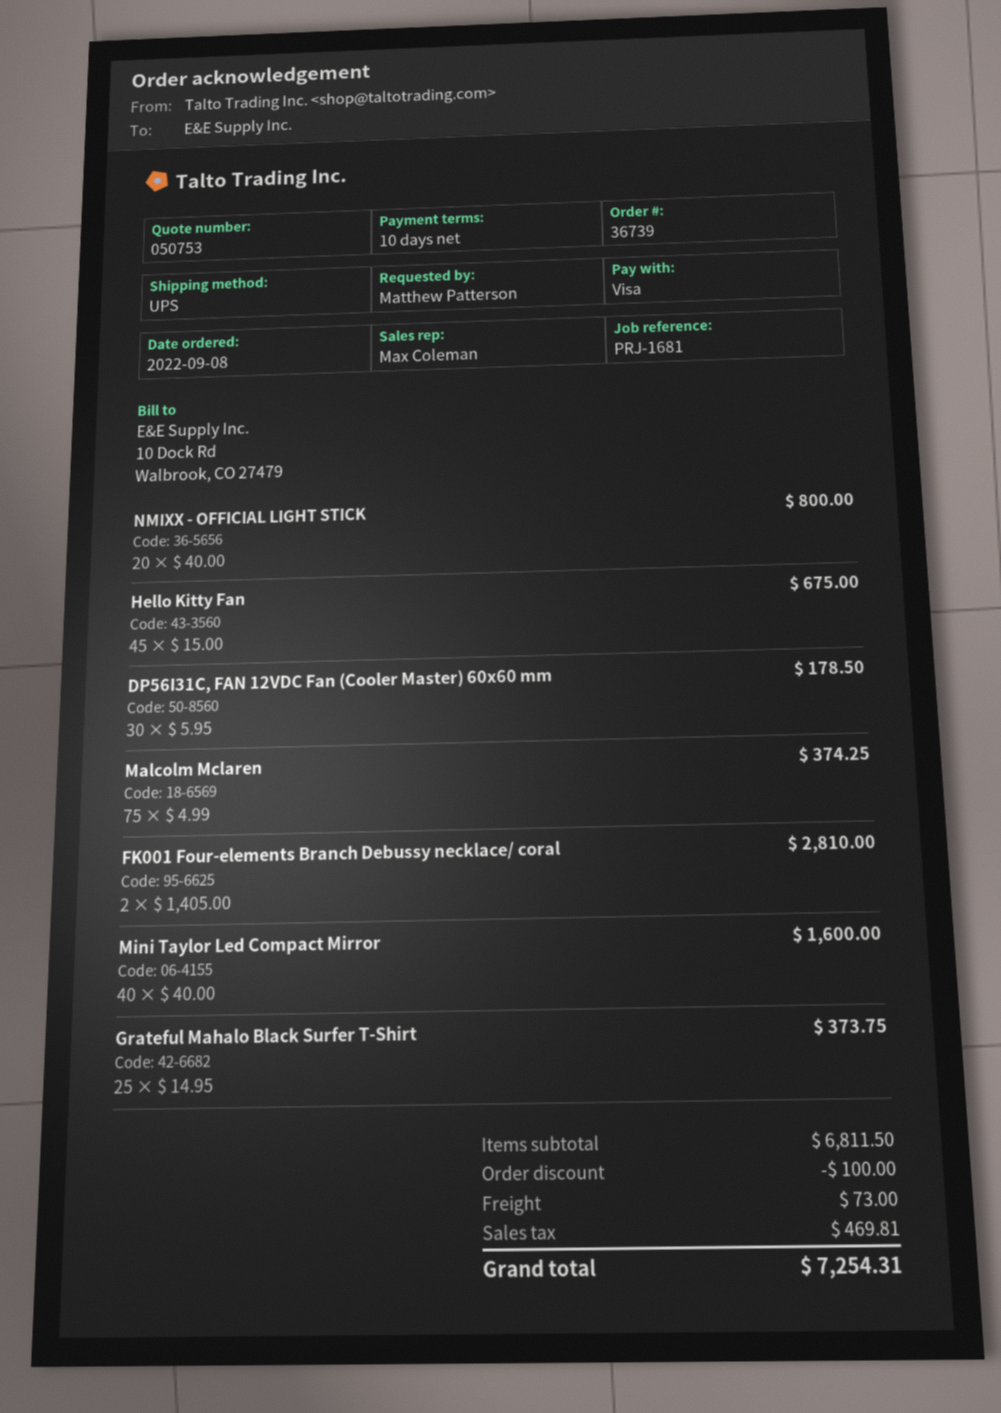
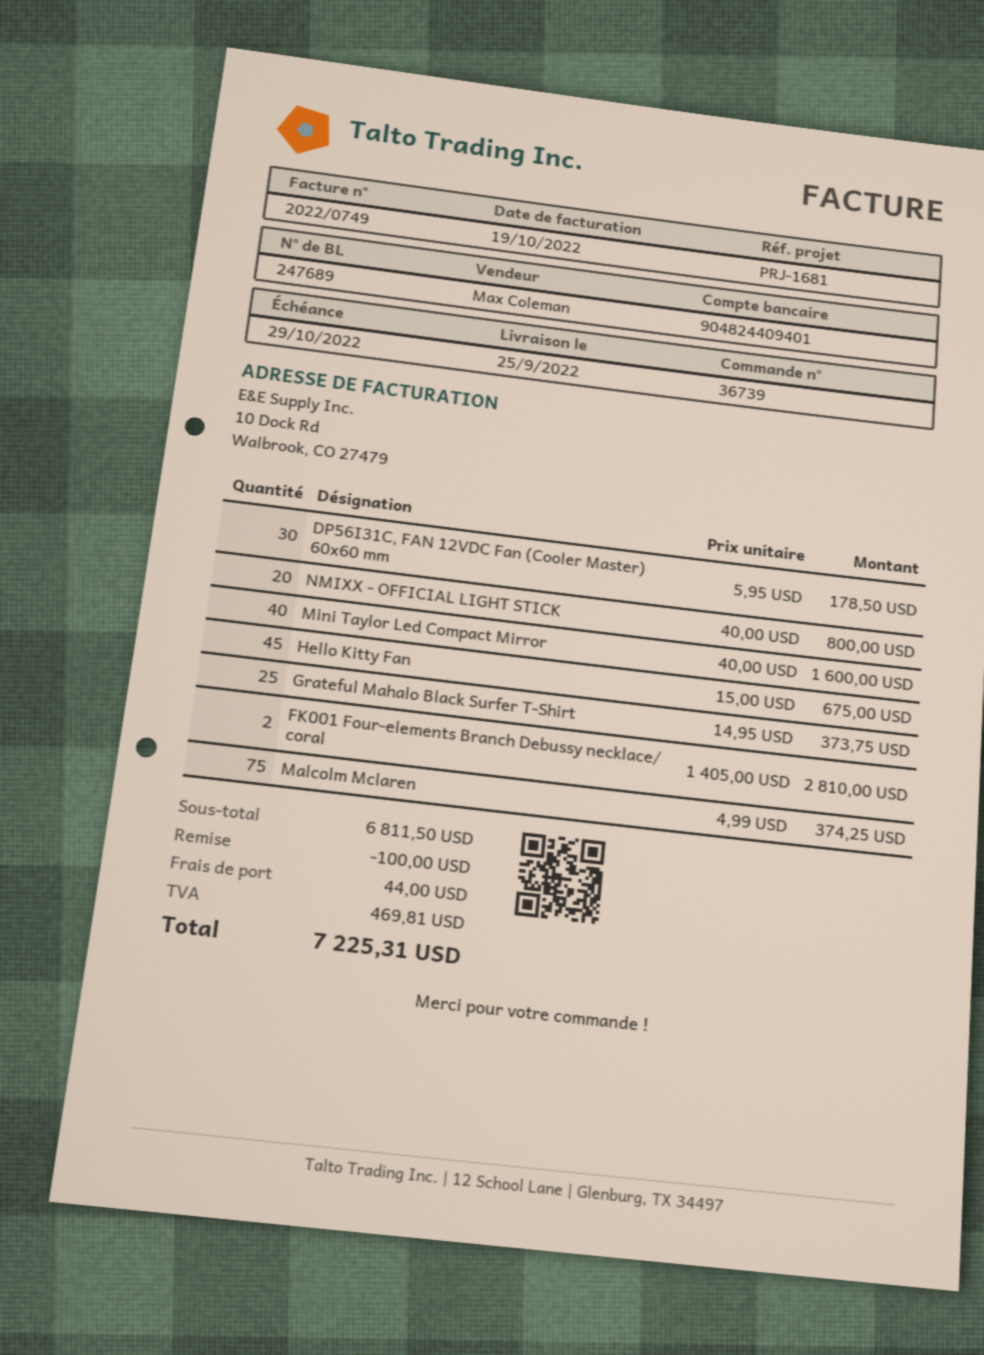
shipping: 73.00 -> 44.00
total: 7254.31 -> 7225.31

